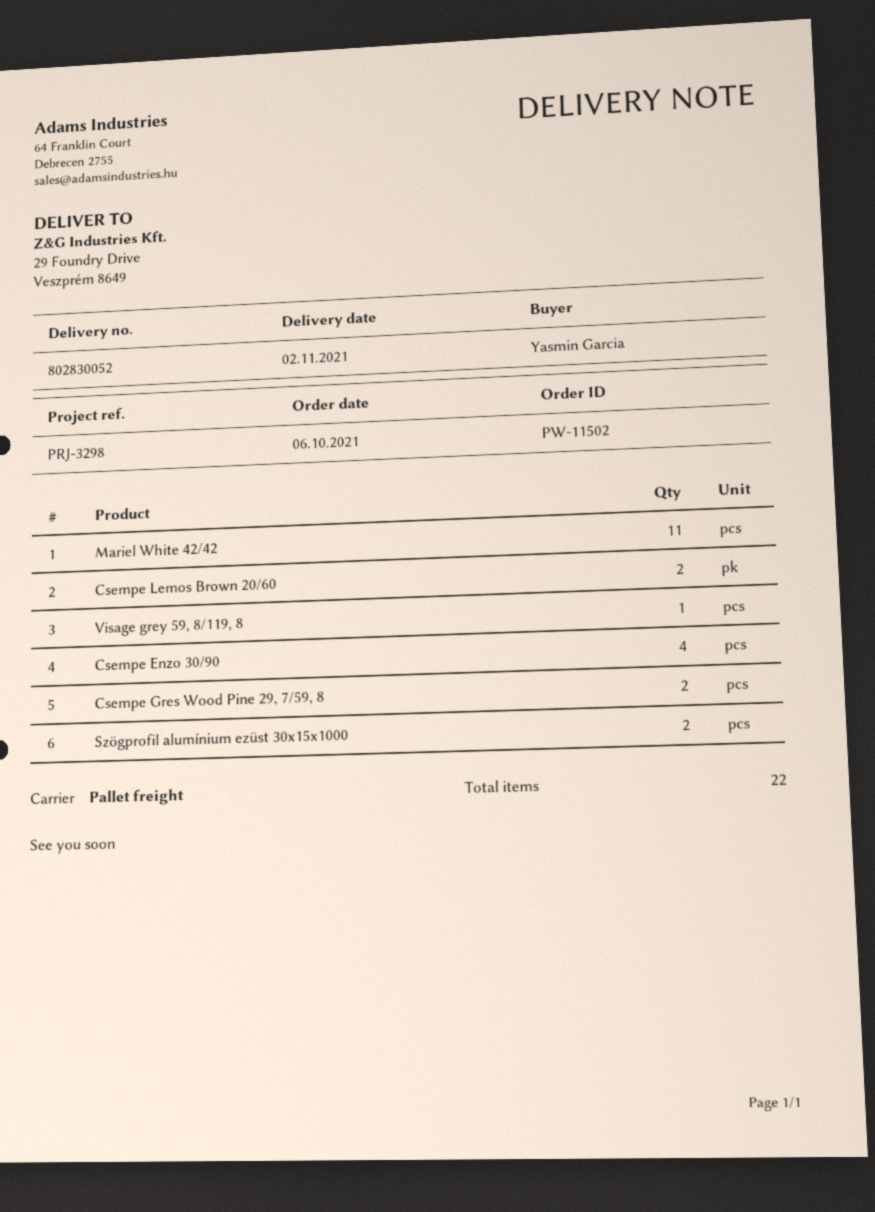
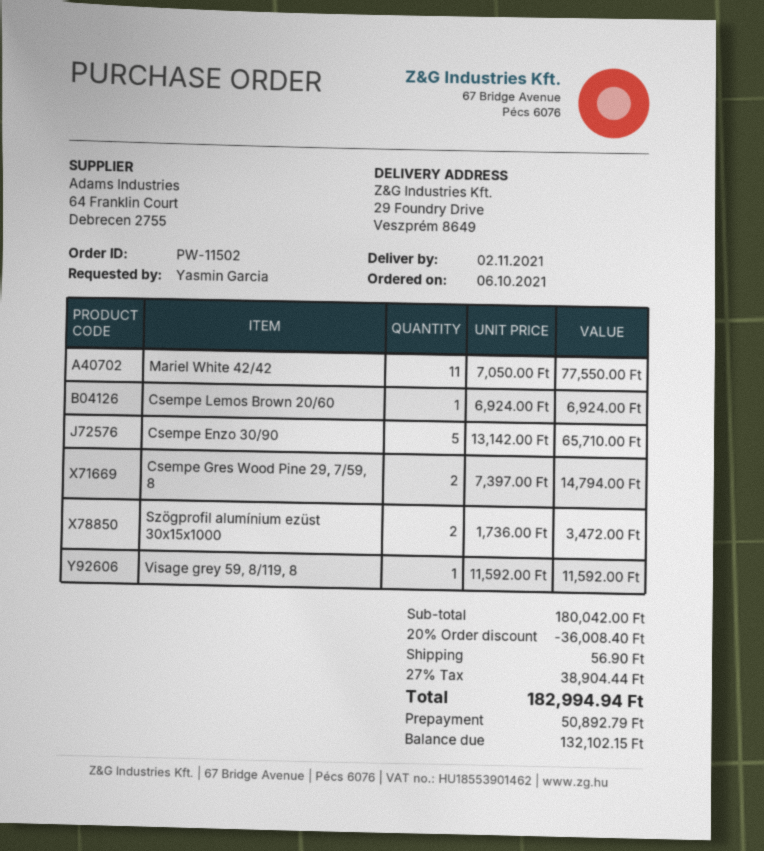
Csempe Lemos Brown 20/60: 2 -> 1
Csempe Enzo 30/90: 4 -> 5

